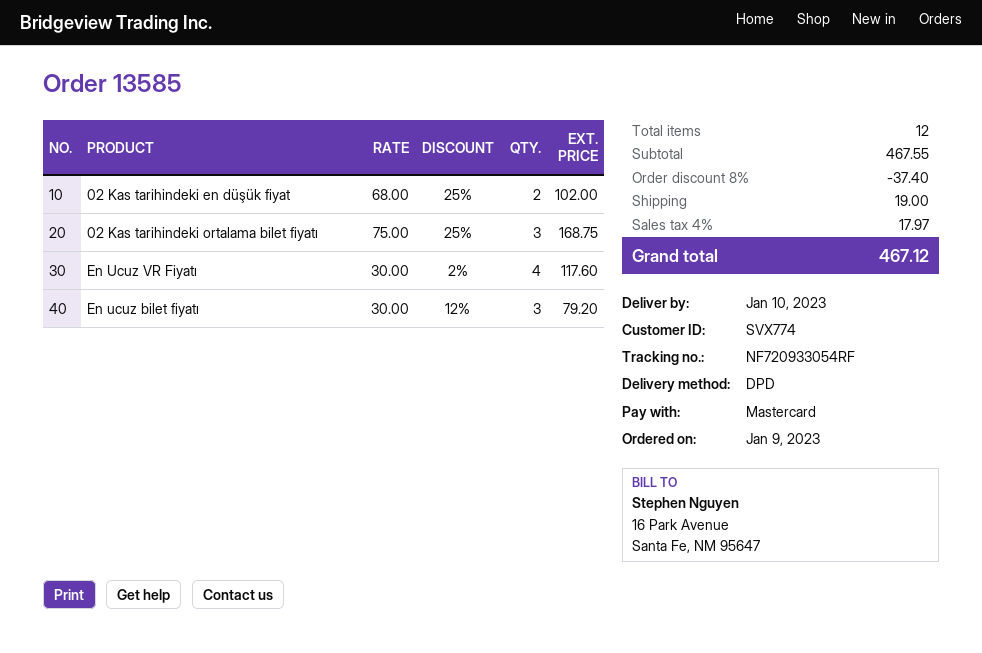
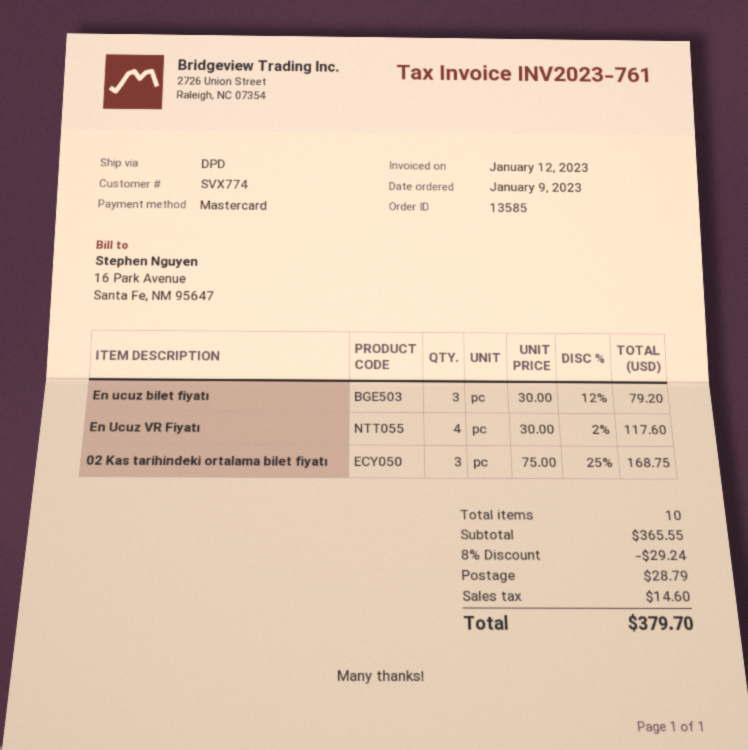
02 Kas tarihindeki en düşük fiyat: 2 x 68.00 - 25% = 102.00 -> none
total quantity: 12 -> 10
subtotal: 467.55 -> 365.55
discount: 8% = 37.40 -> 8% = 29.24
shipping: 19.00 -> 28.79
tax: 17.97 -> 14.60
total: 467.12 -> 379.70

